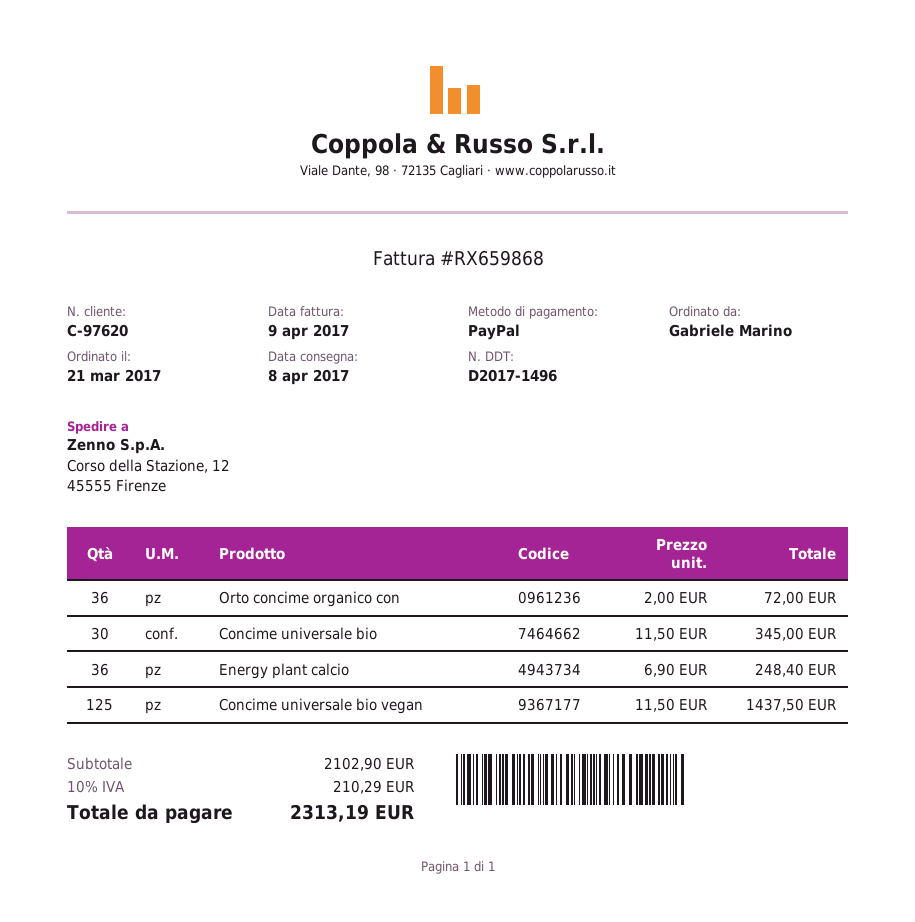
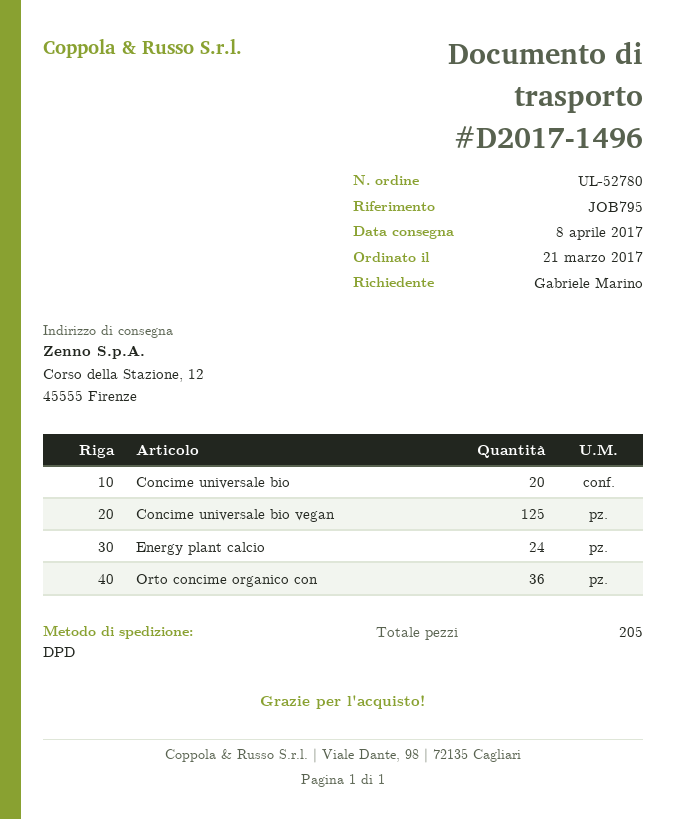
Concime universale bio: 30 -> 20
Energy plant calcio: 36 -> 24

